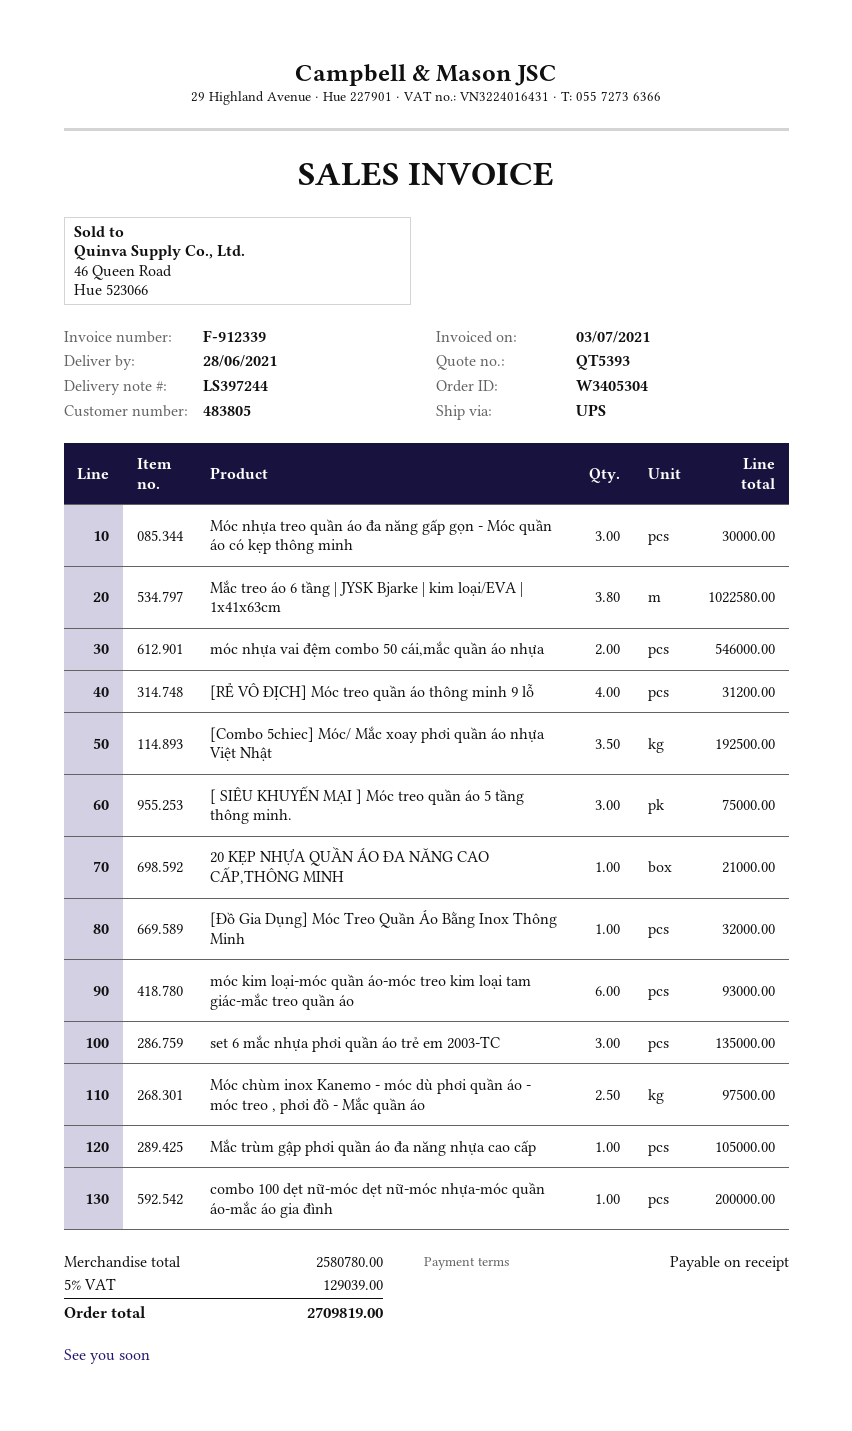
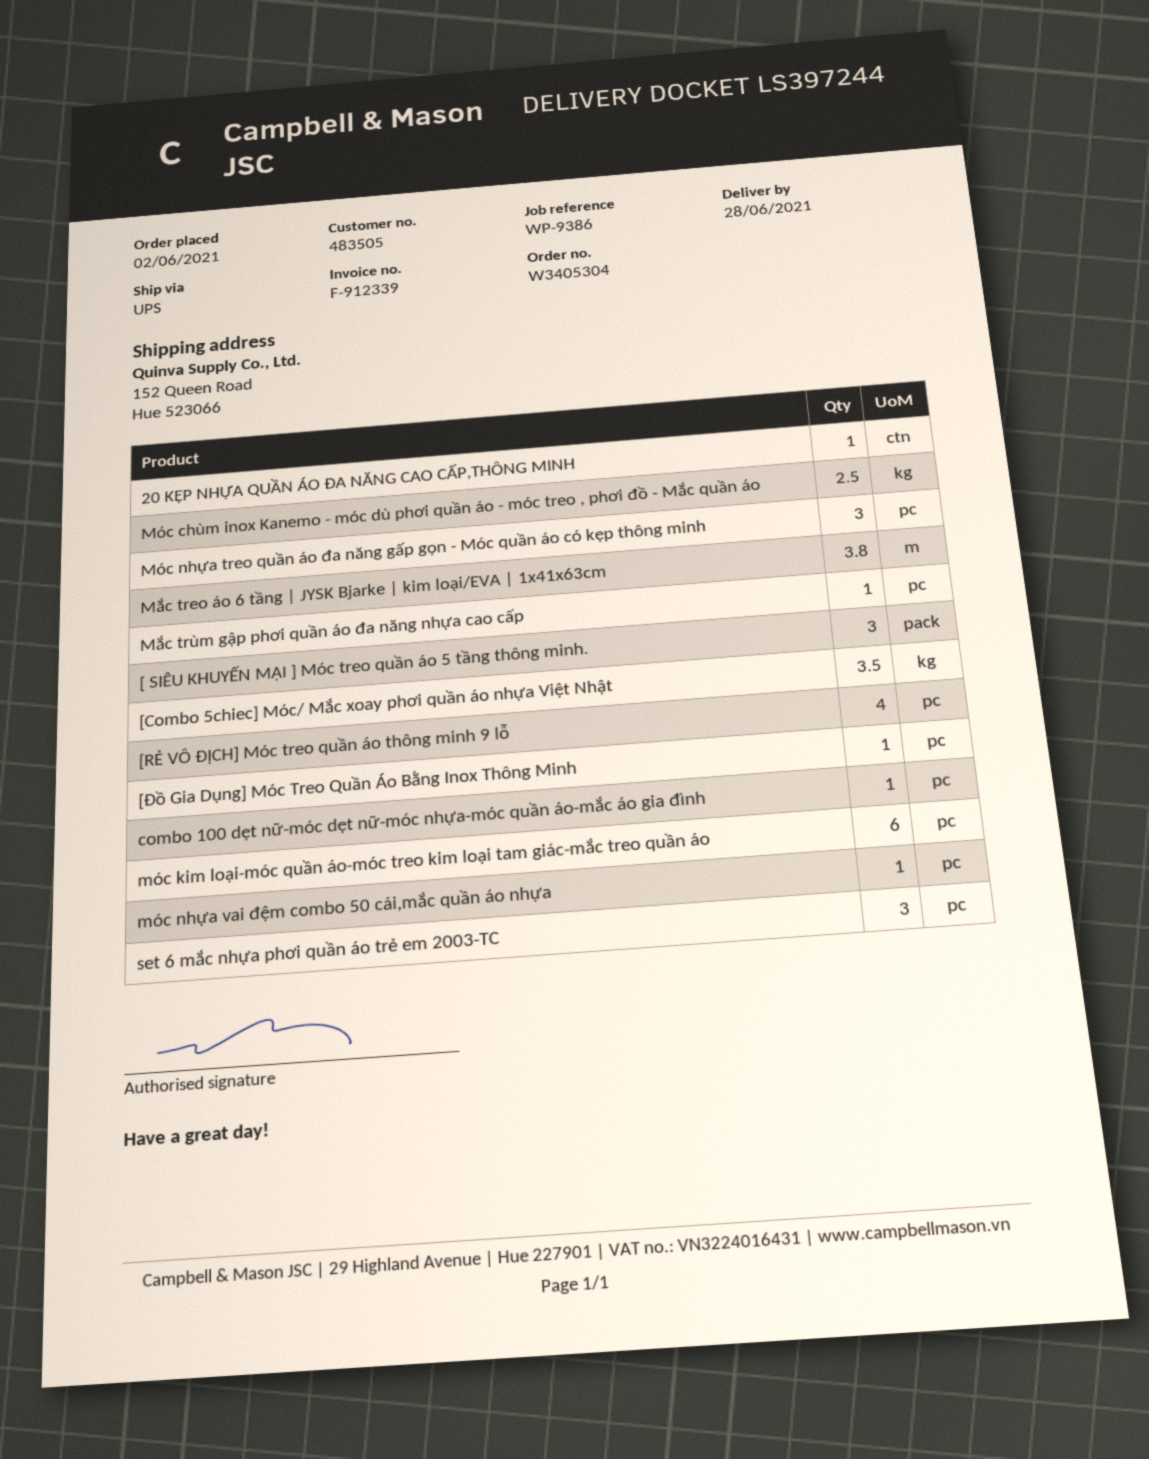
customer number: 483805 -> 483505
móc nhựa vai đệm combo 50 cái,mắc quần áo nhựa: 2 -> 1

